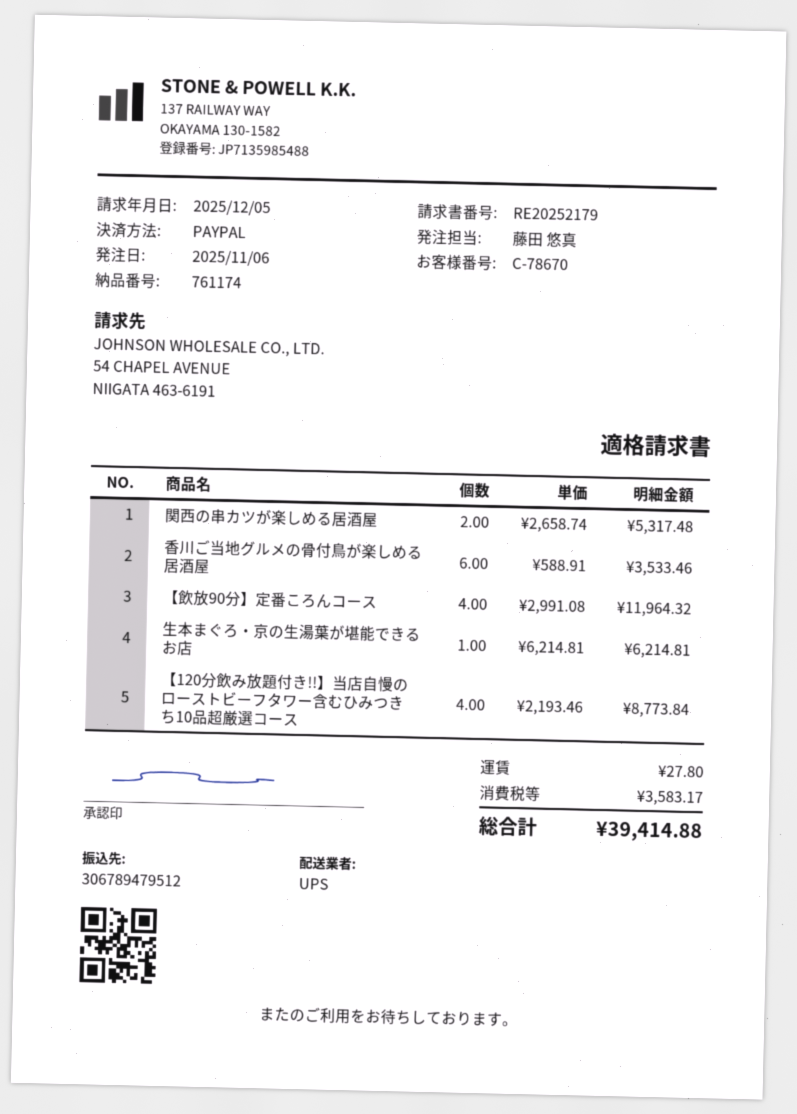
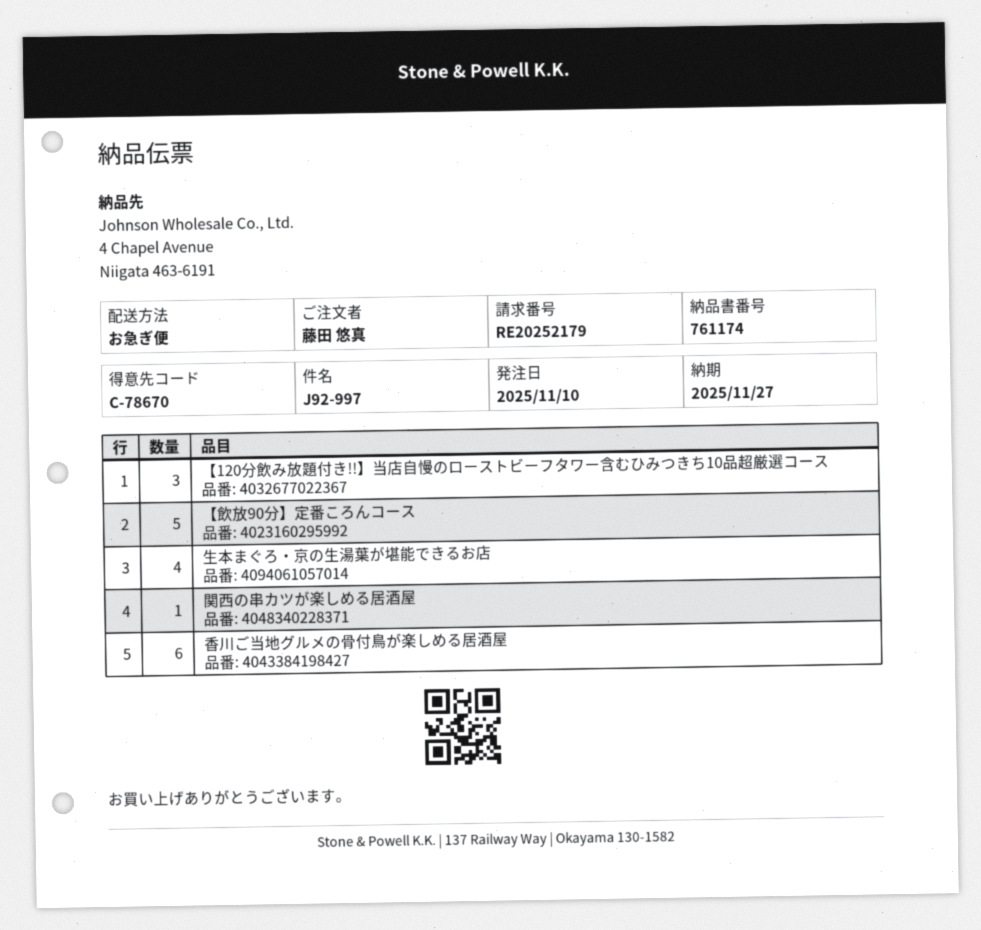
order date: 2025-11-06 -> 2025-11-10
shipping method: UPS -> express
関西の串カツが楽しめる居酒屋: 2 -> 1
【飲放90分】定番ころんコース: 4 -> 5
生本まぐろ・京の生湯葉が堪能できるお店: 1 -> 4
【120分飲み放題付き!!】当店自慢のローストビーフタワー含むひみつきち10品超厳選コース: 4 -> 3

